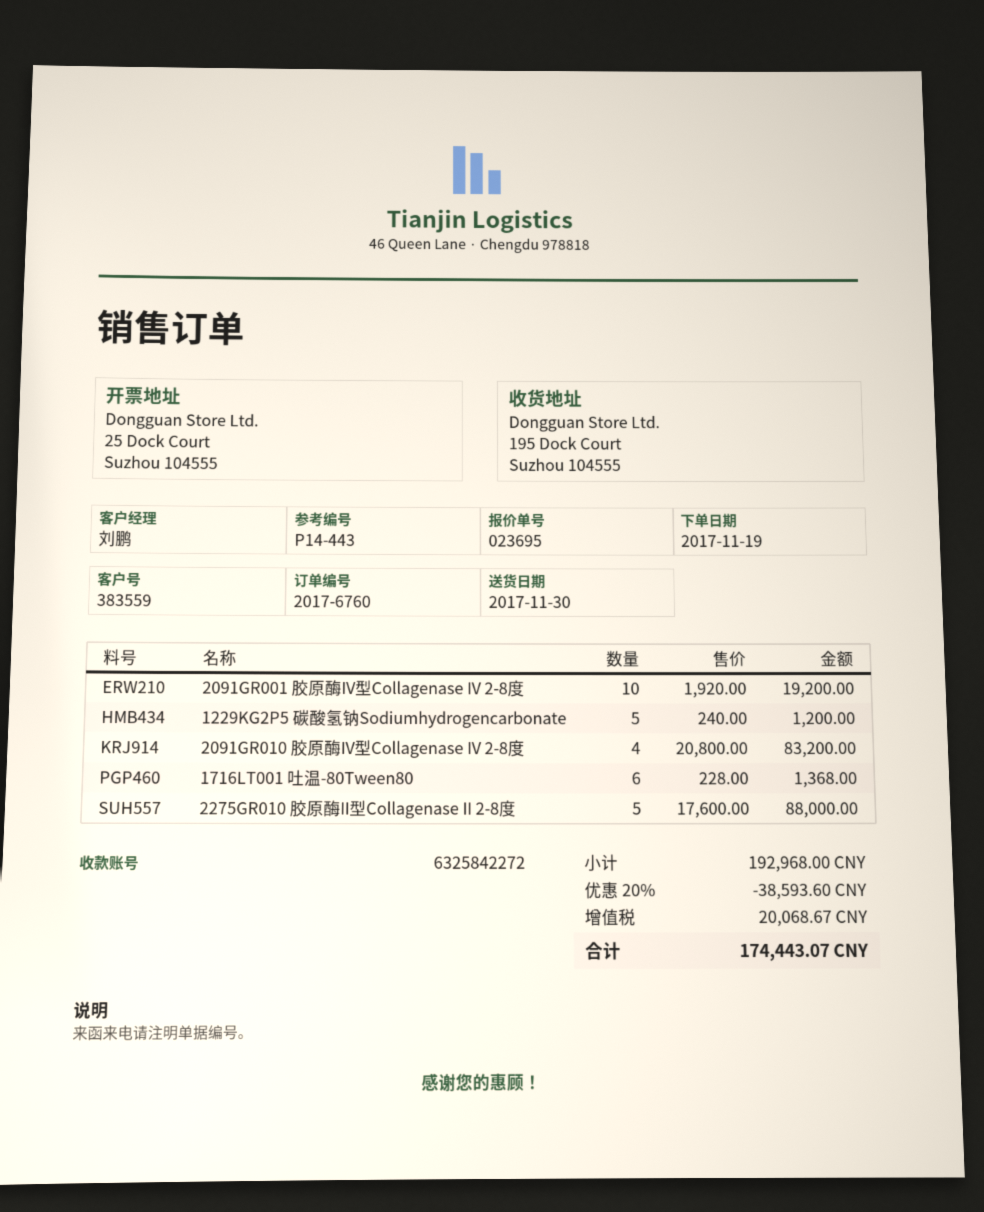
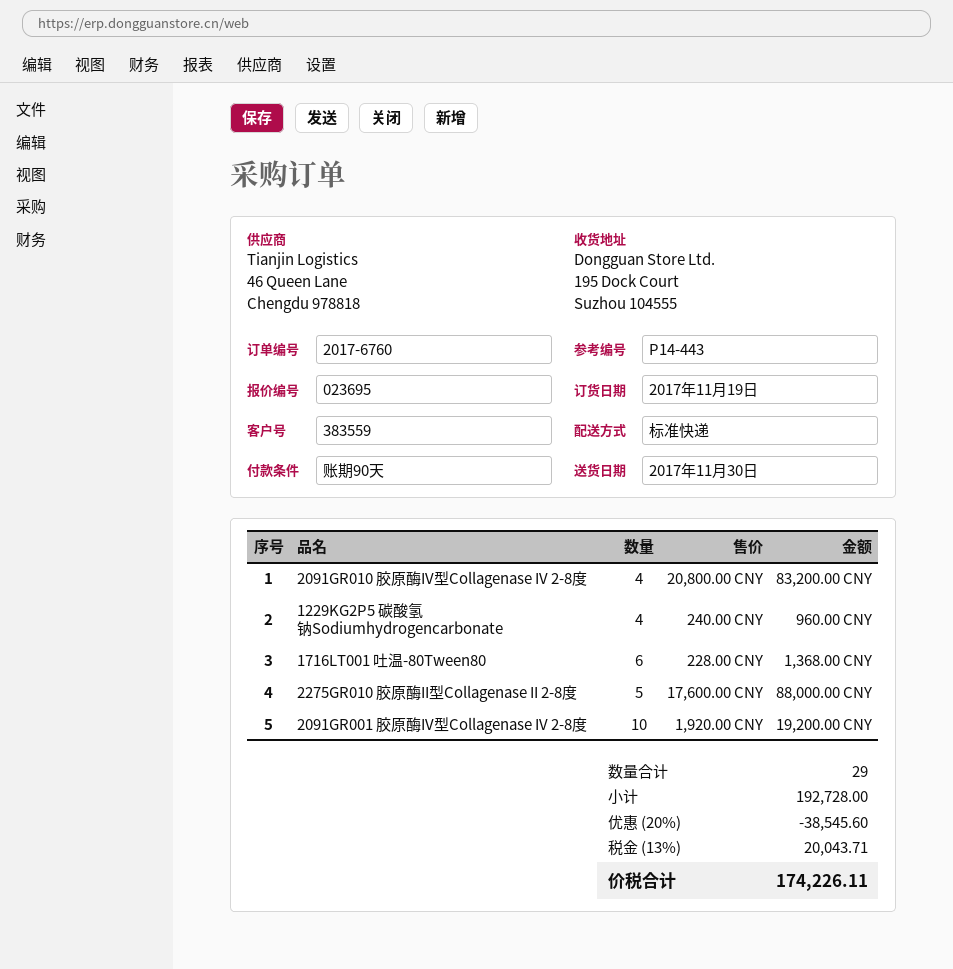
1229KG2P5 碳酸氢钠Sodiumhydrogencarbonate: 5 x 240.00 = 1200.00 -> 4 x 240.00 = 960.00
subtotal: 192968.00 -> 192728.00
discount: 20% = 38593.60 -> 20% = 38545.60
tax: 20068.67 -> 20043.71
total: 174443.07 -> 174226.11

